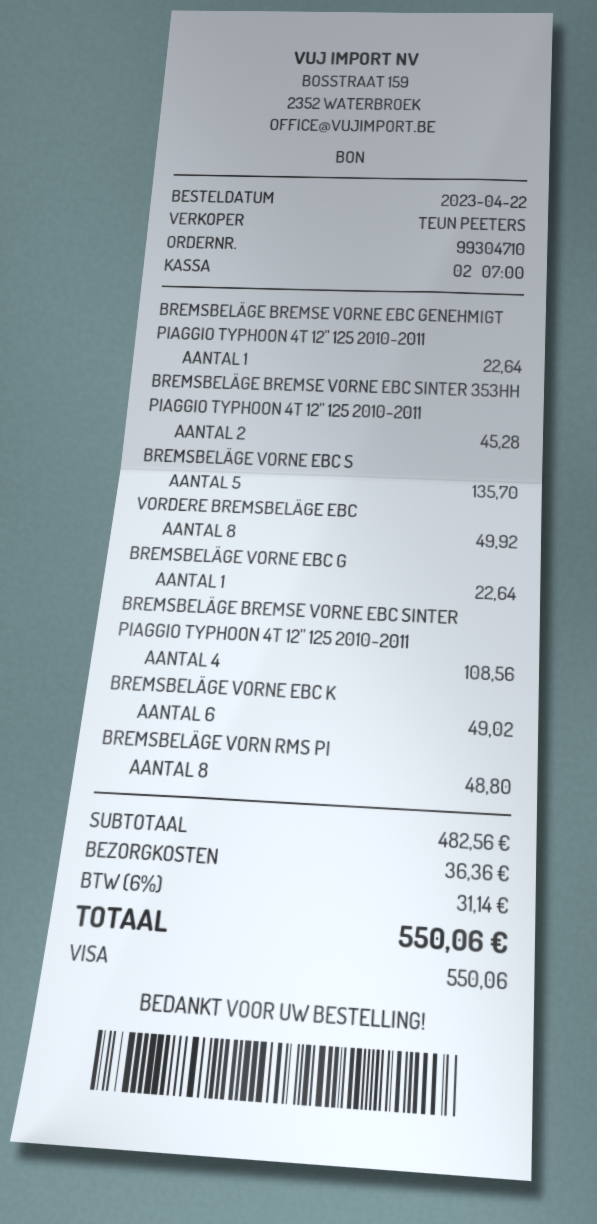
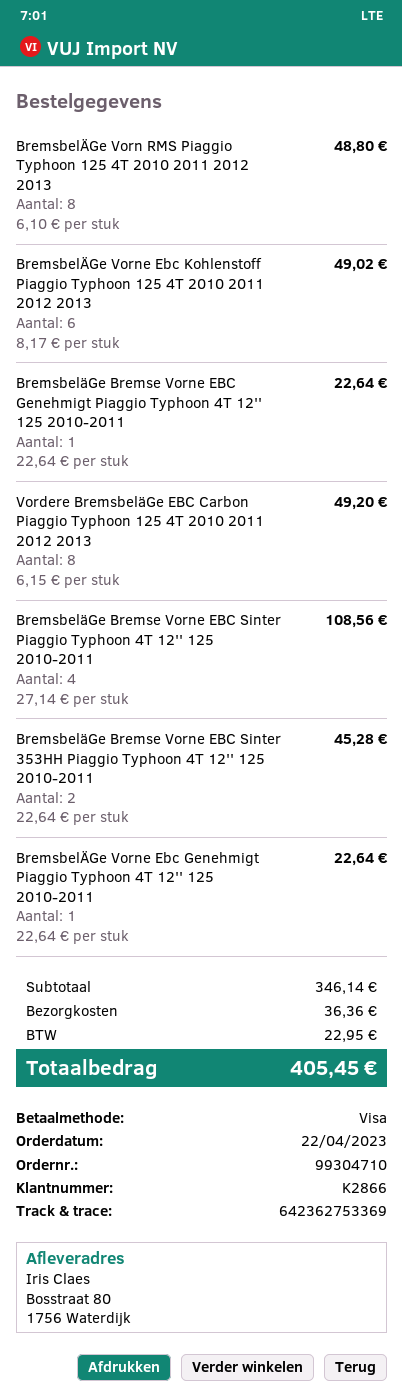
BREMSBELÄGE VORNE EBC S: 5 for 135.70 -> none
VORDERE BREMSBELÄGE EBC: 8 for 49.92 -> 8 for 49.20
subtotal: 482.56 -> 346.14
tax: 31.14 -> 22.95
total: 550.06 -> 405.45

